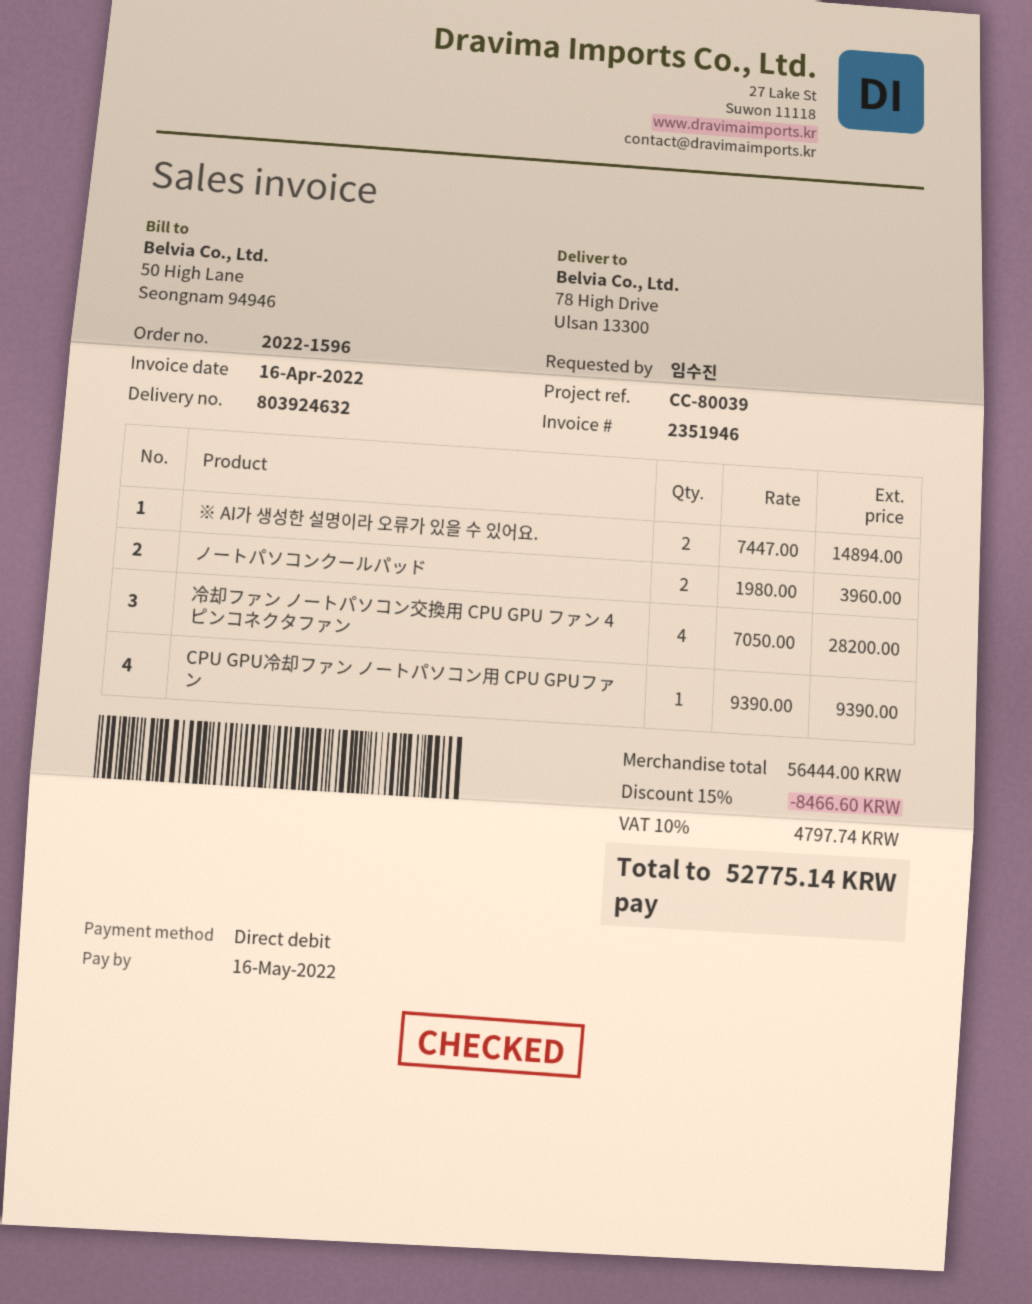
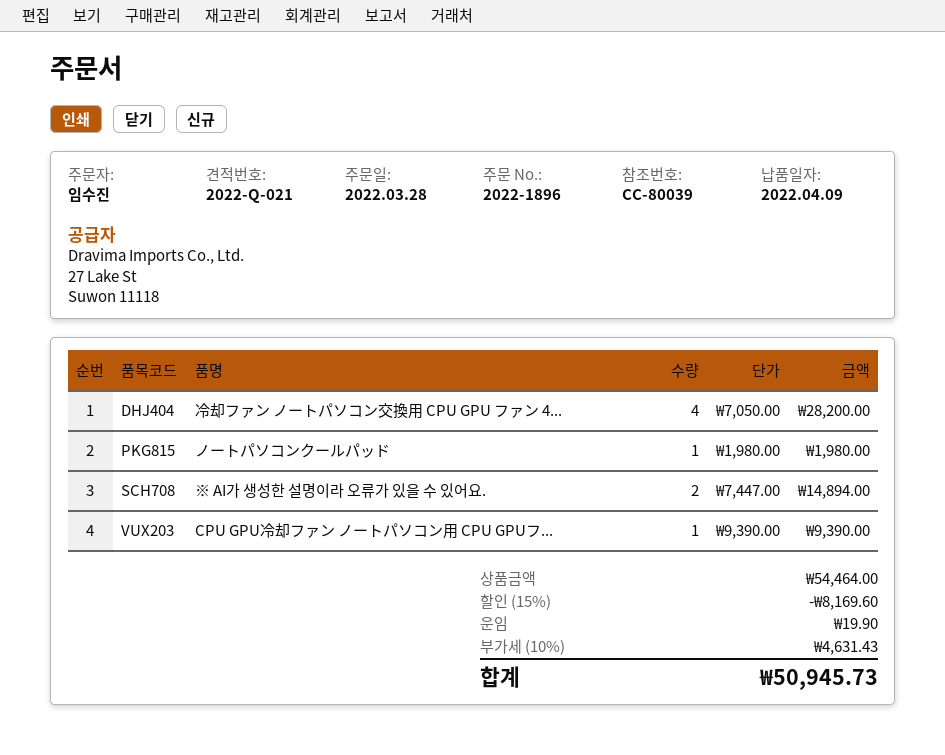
order number: 2022-1596 -> 2022-1896
ノートパソコンクールパッド: 2 x 1980.00 = 3960.00 -> 1 x 1980.00 = 1980.00
subtotal: 56444.00 -> 54464.00
discount: 15% = 8466.60 -> 15% = 8169.60
shipping: none -> 19.90
tax: 10% = 4797.74 -> 10% = 4631.43
total: 52775.14 -> 50945.73

